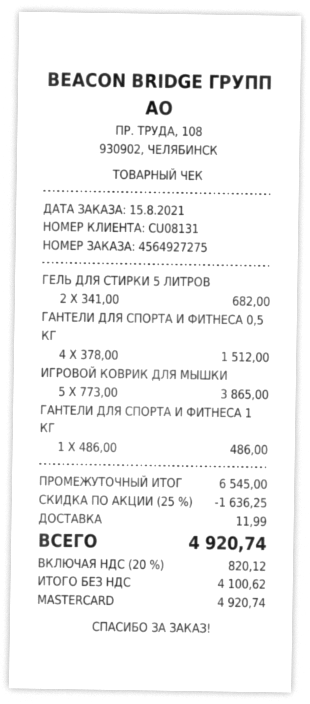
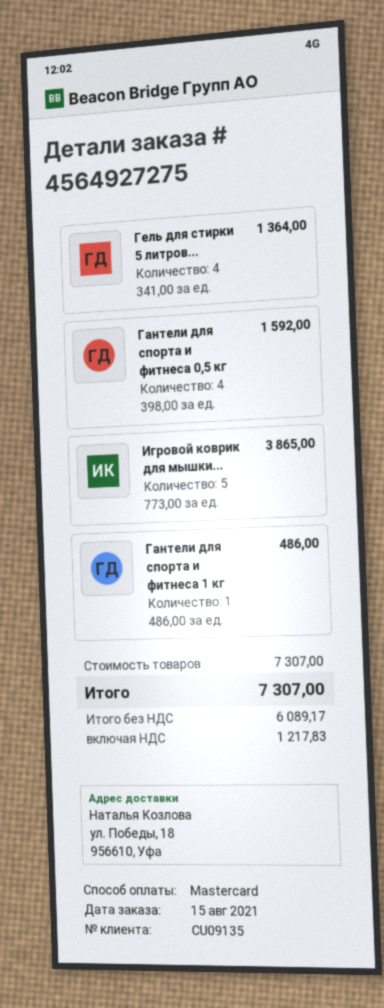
customer number: CU08131 -> CU09135
ГЕЛЬ ДЛЯ СТИРКИ 5 ЛИТРОВ: 2 x 341.00 = 682.00 -> 4 x 341.00 = 1364.00
ГАНТЕЛИ ДЛЯ СПОРТА И ФИТНЕСА 0,5 КГ: 4 x 378.00 = 1512.00 -> 4 x 398.00 = 1592.00
subtotal: 6545.00 -> 7307.00
discount: 25% = 1636.25 -> none
shipping: 11.99 -> none
net: 4100.62 -> 6089.17
tax: 820.12 -> 1217.83
total: 4920.74 -> 7307.00

